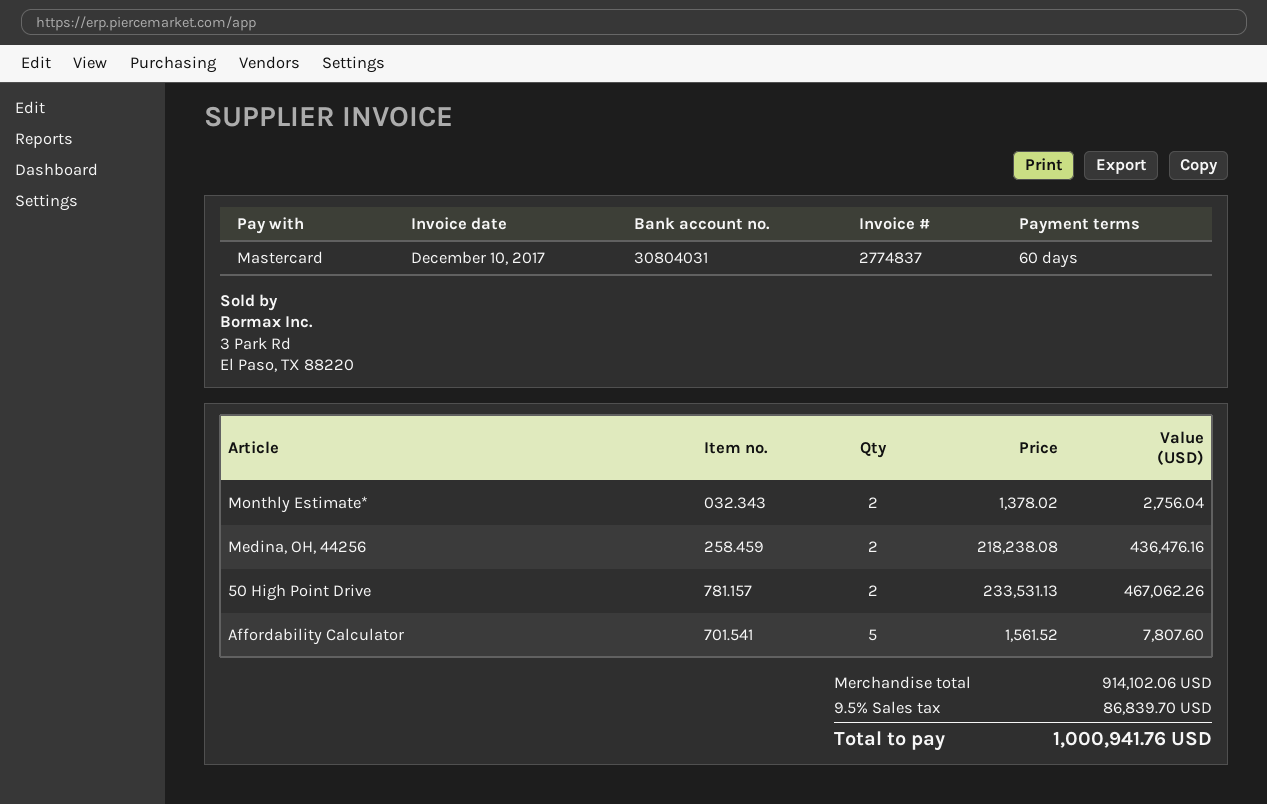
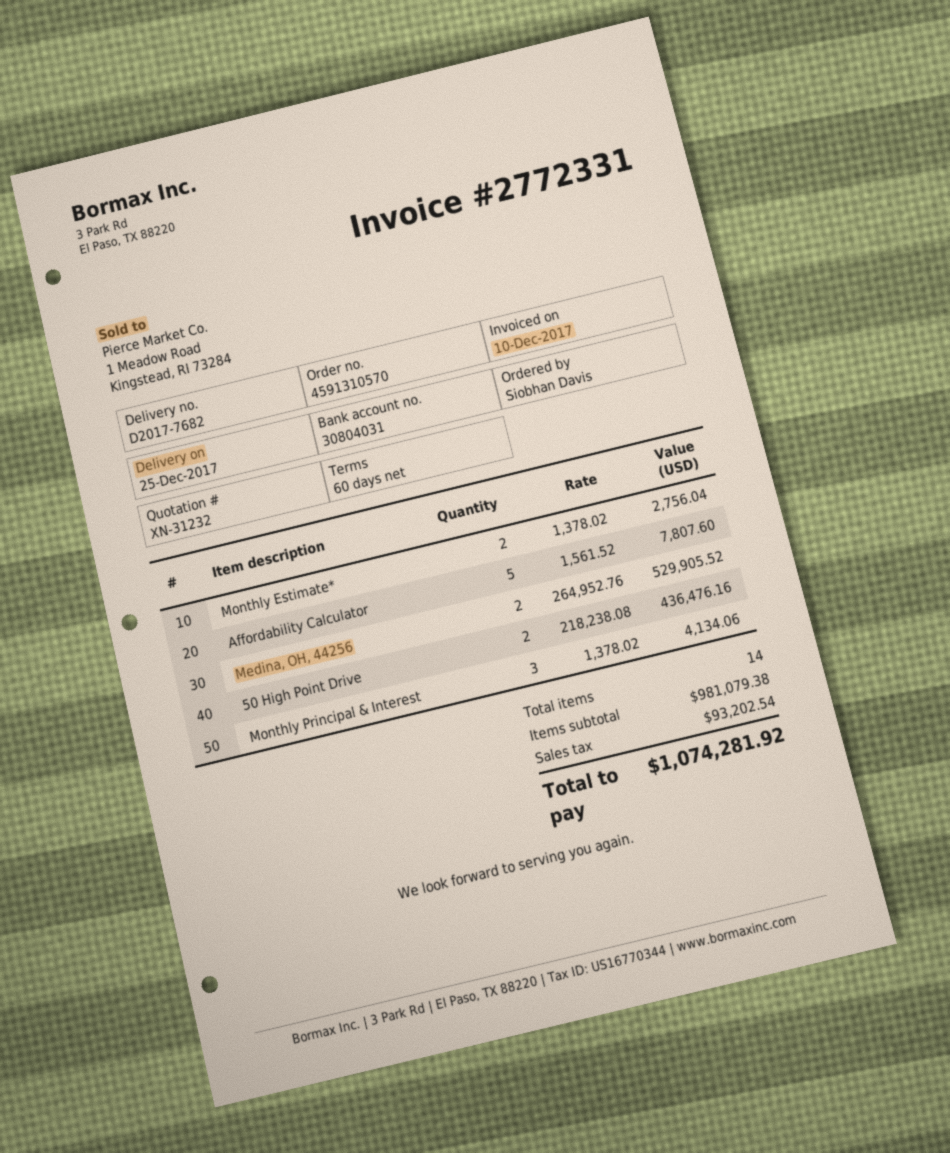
invoice number: 2774837 -> 2772331
Medina, OH, 44256: 2 x 218238.08 = 436476.16 -> 2 x 264952.76 = 529905.52
50 High Point Drive: 2 x 233531.13 = 467062.26 -> 2 x 218238.08 = 436476.16
Monthly Principal & Interest: none -> 3 x 1378.02 = 4134.06
subtotal: 914102.06 -> 981079.38
tax: 86839.70 -> 93202.54
total: 1000941.76 -> 1074281.92

